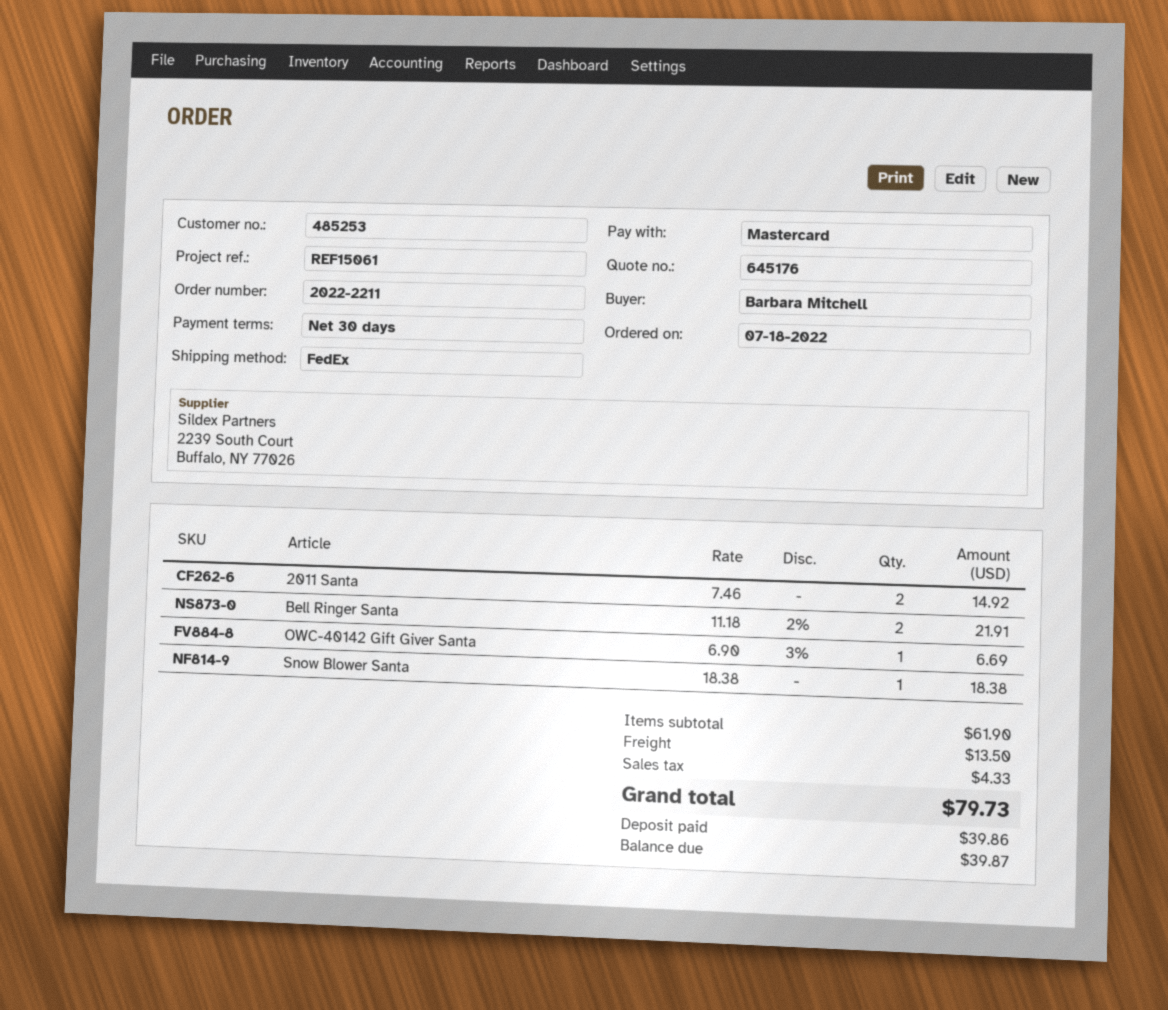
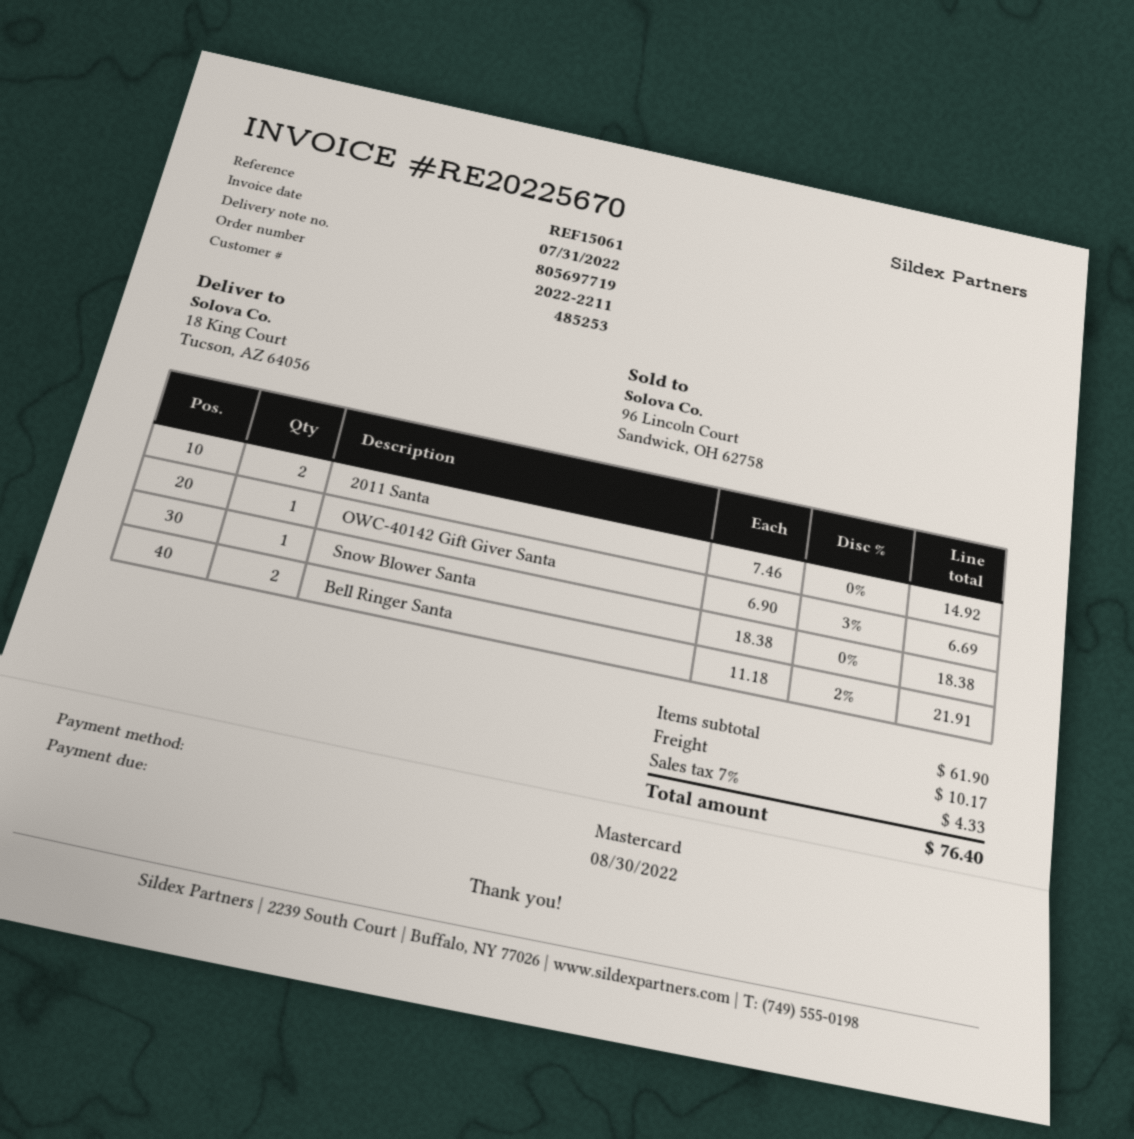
shipping: 13.50 -> 10.17
total: 79.73 -> 76.40

